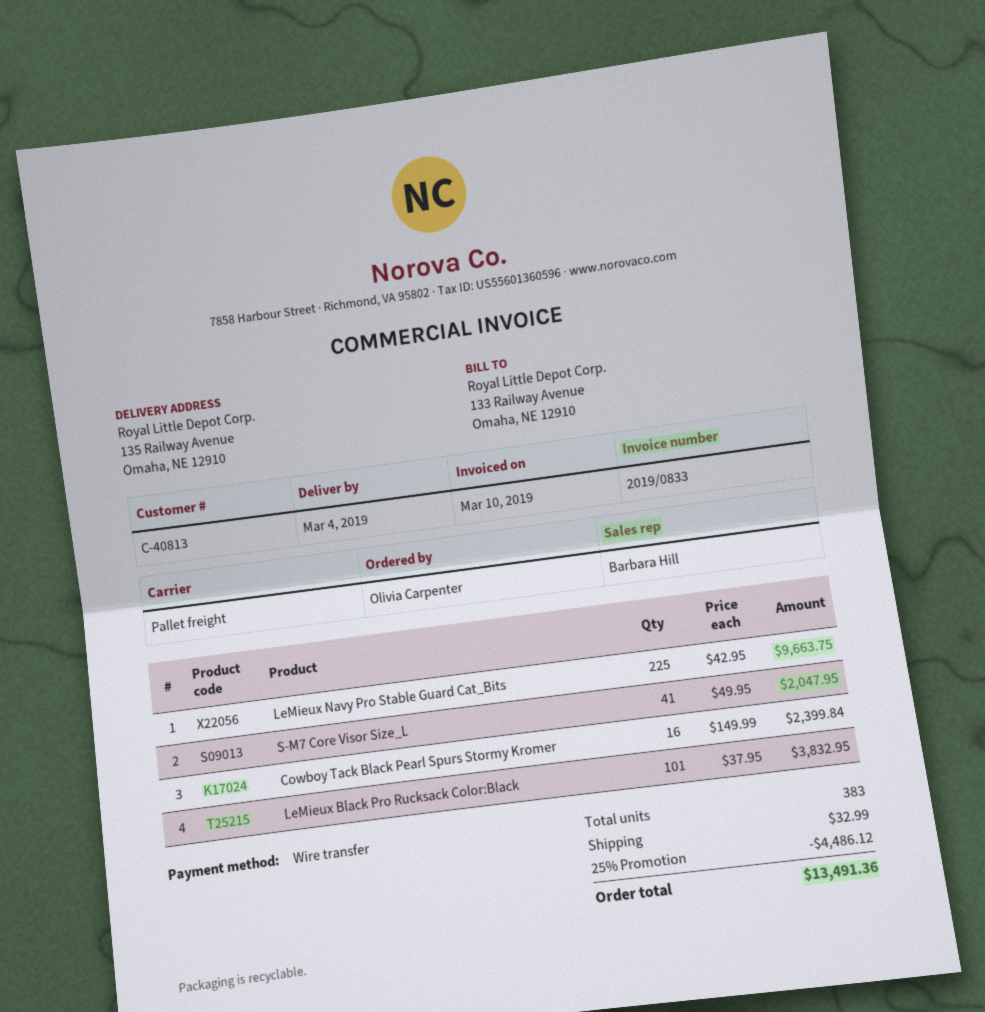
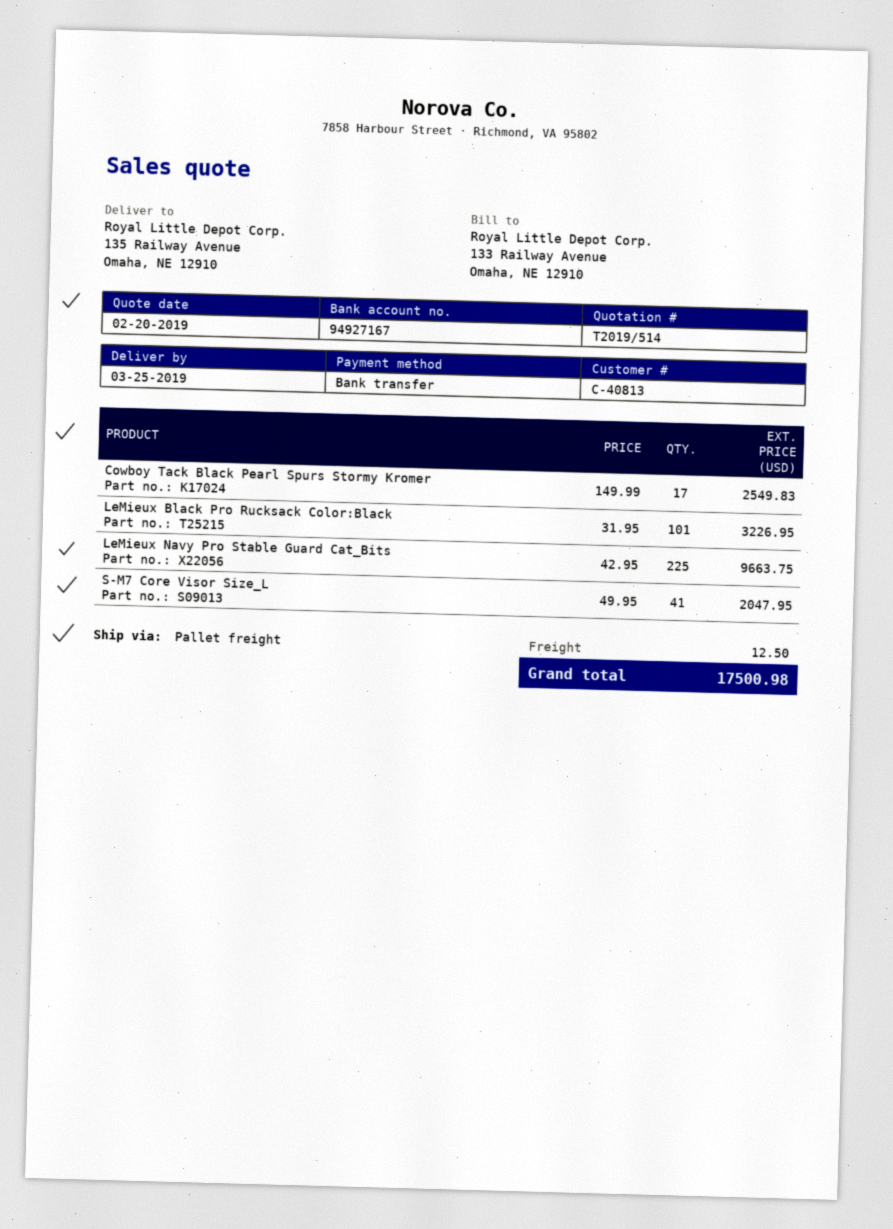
delivery date: 2019-03-04 -> 2019-03-25
Cowboy Tack Black Pearl Spurs Stormy Kromer: 16 x 149.99 = 2399.84 -> 17 x 149.99 = 2549.83
LeMieux Black Pro Rucksack Color:Black: 101 x 37.95 = 3832.95 -> 101 x 31.95 = 3226.95
discount: 25% = 4486.12 -> none
shipping: 32.99 -> 12.50
total: 13491.36 -> 17500.98

